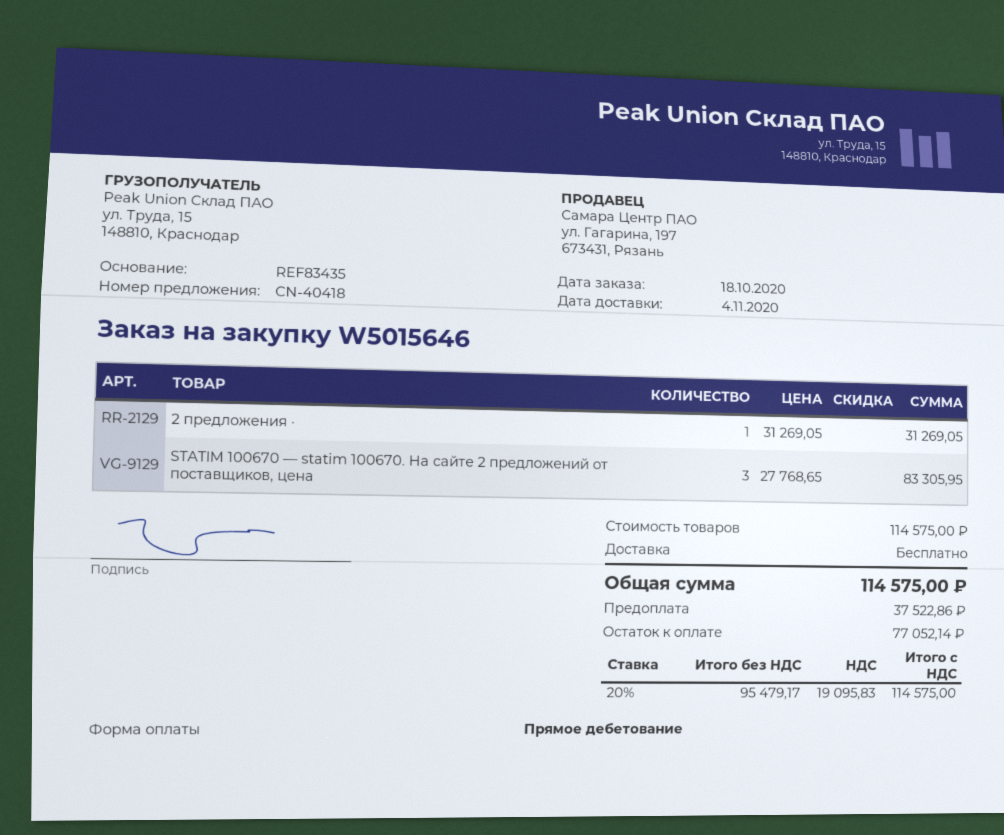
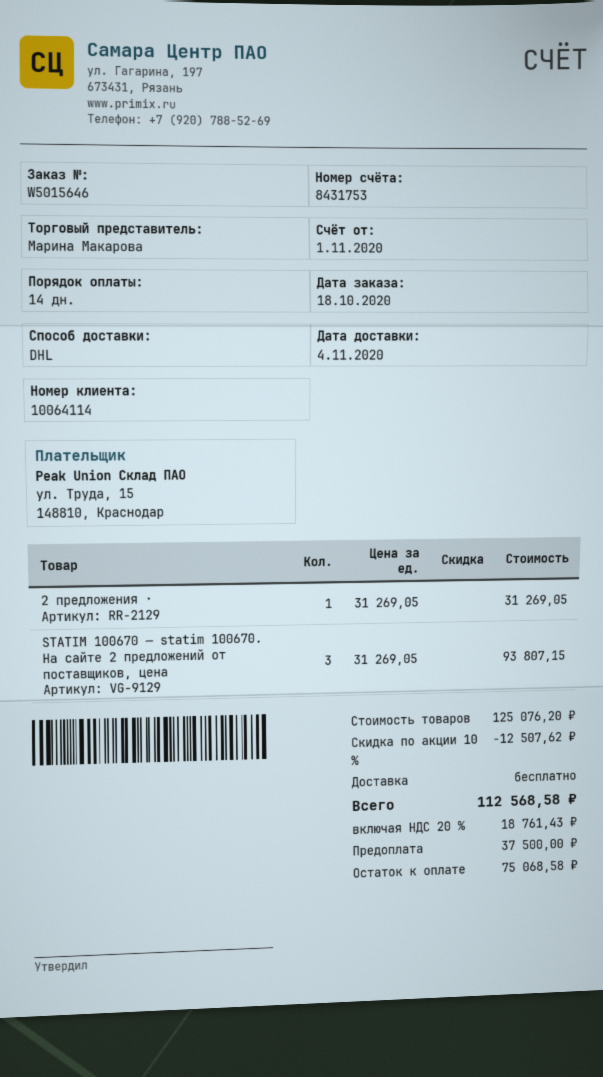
STATIM 100670 — statim 100670. На сайте 2 предложений от поставщиков, цена: 3 x 27768.65 = 83305.95 -> 3 x 31269.05 = 93807.15
subtotal: 114575.00 -> 125076.20
discount: none -> 10% = 12507.62
tax: 20% = 19095.83 -> 20% = 18761.43
total: 114575.00 -> 112568.58
deposit: 37522.86 -> 37500.00
balance: 77052.14 -> 75068.58

